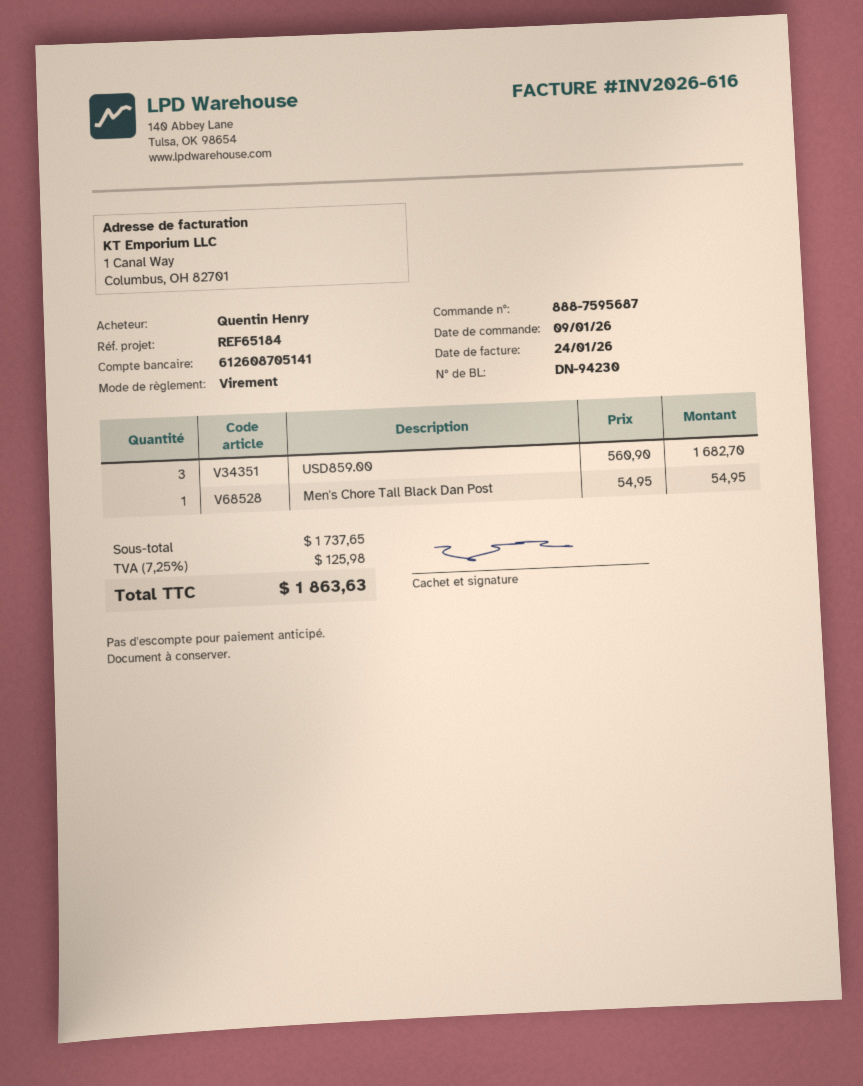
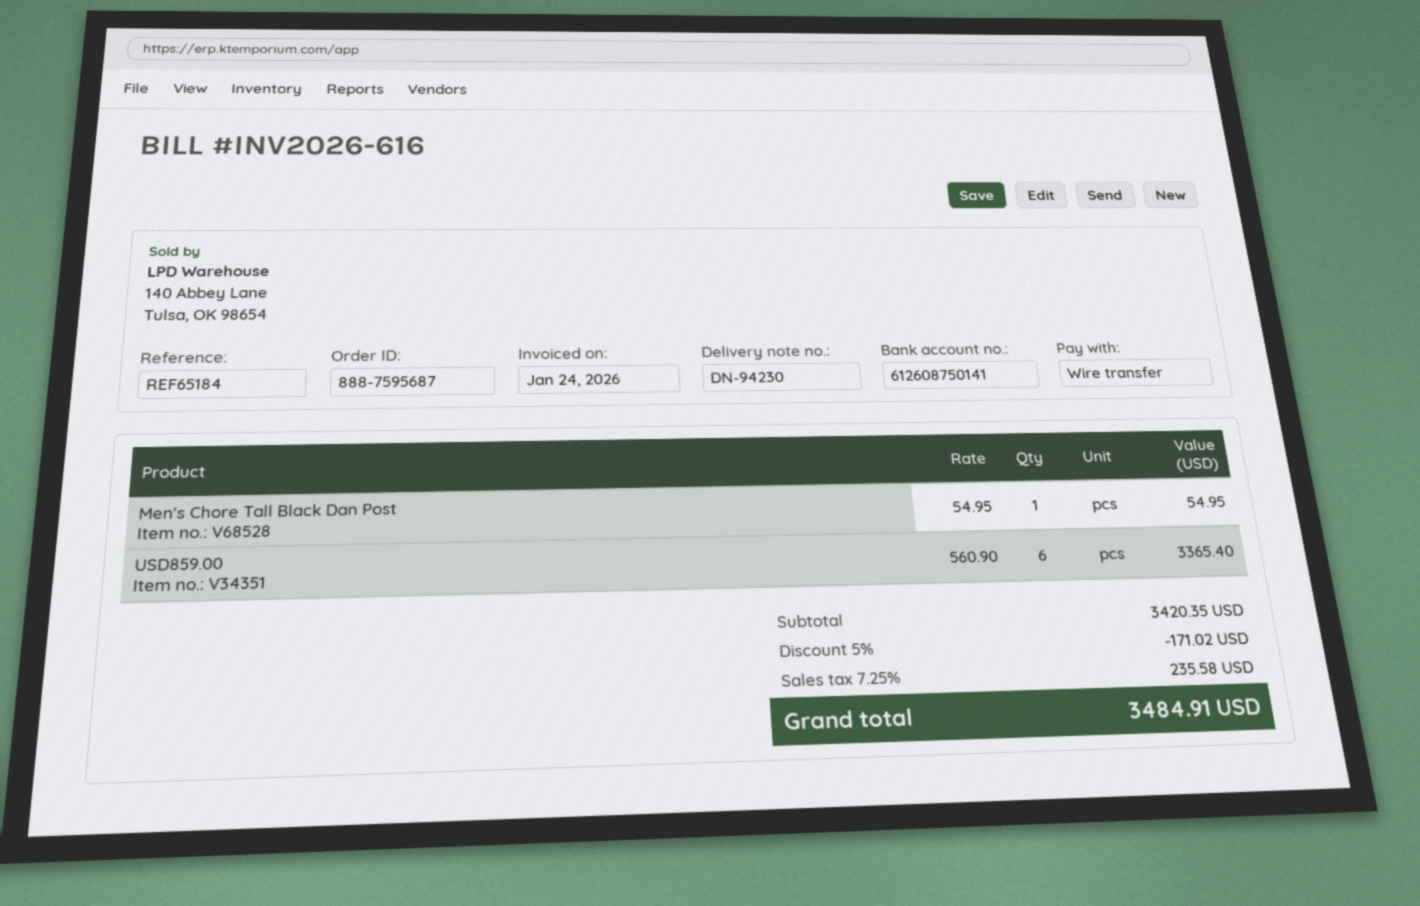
bank account: 612608705141 -> 612608750141
USD859.00: 3 x 560.90 = 1682.70 -> 6 x 560.90 = 3365.40
subtotal: 1737.65 -> 3420.35
discount: none -> 5% = 171.02
tax: 7.25% = 125.98 -> 7.25% = 235.58
total: 1863.63 -> 3484.91

